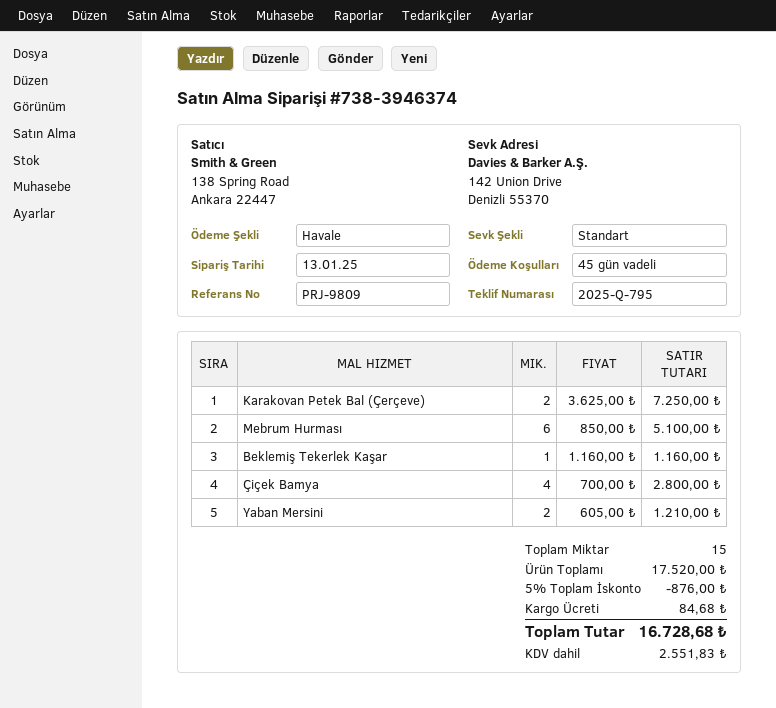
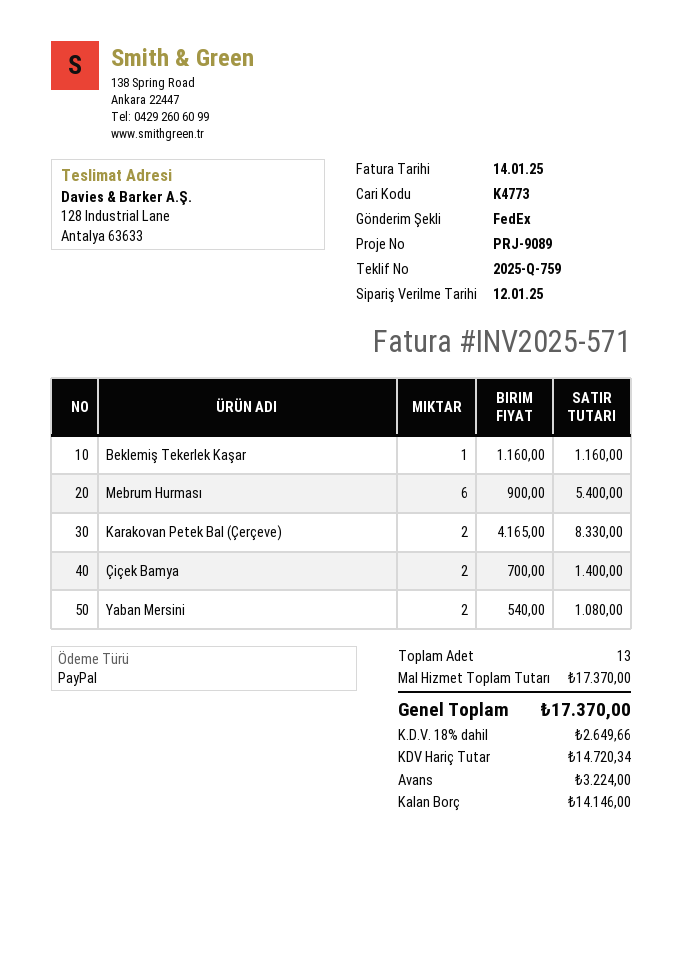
quote number: 2025-Q-795 -> 2025-Q-759
order date: 2025-01-13 -> 2025-01-12
reference: PRJ-9809 -> PRJ-9089
payment method: bank transfer -> PayPal
shipping method: standard -> FedEx
ship to: 142 Union Drive, Denizli 55370 -> 128 Industrial Lane, Antalya 63633
Karakovan Petek Bal (Çerçeve): 2 x 3625.00 = 7250.00 -> 2 x 4165.00 = 8330.00
Mebrum Hurması: 6 x 850.00 = 5100.00 -> 6 x 900.00 = 5400.00
Çiçek Bamya: 4 x 700.00 = 2800.00 -> 2 x 700.00 = 1400.00
Yaban Mersini: 2 x 605.00 = 1210.00 -> 2 x 540.00 = 1080.00
total quantity: 15 -> 13
subtotal: 17520.00 -> 17370.00
discount: 5% = 876.00 -> none
shipping: 84.68 -> none
tax: 2551.83 -> 2649.66
total: 16728.68 -> 17370.00

